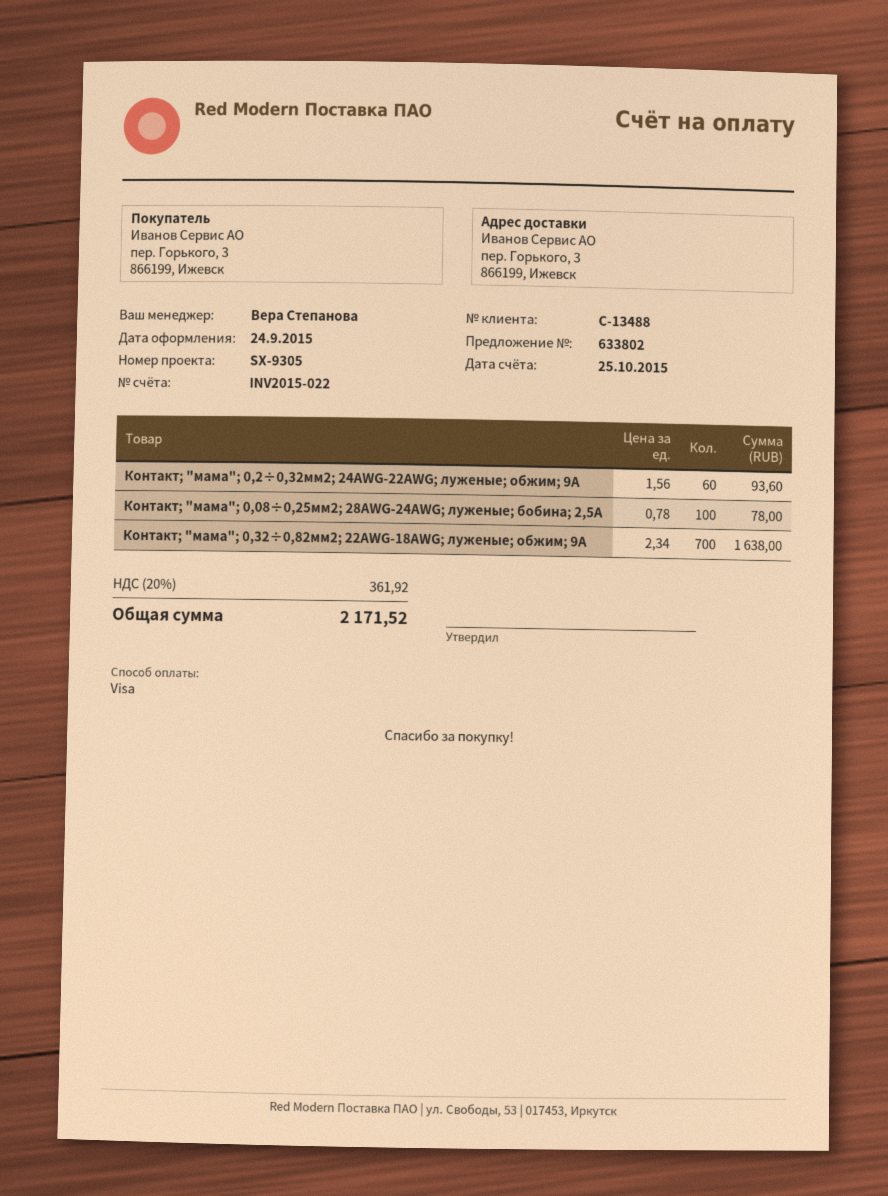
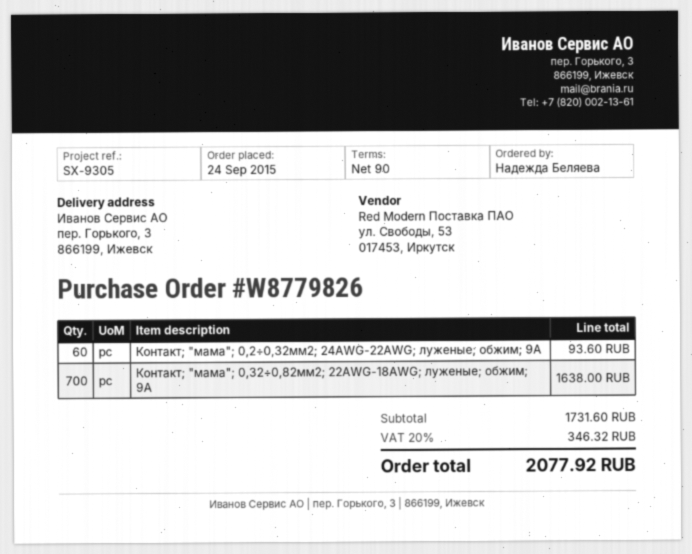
Контакт; "мама"; 0,08÷0,25мм2; 28AWG-24AWG; луженые; бобина; 2,5А: 100 for 78.00 -> none
tax: 20% = 361.92 -> 20% = 346.32
total: 2171.52 -> 2077.92

